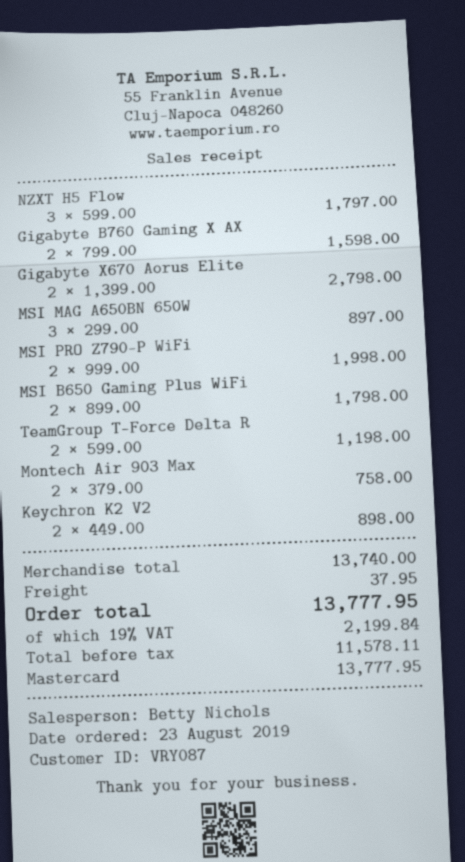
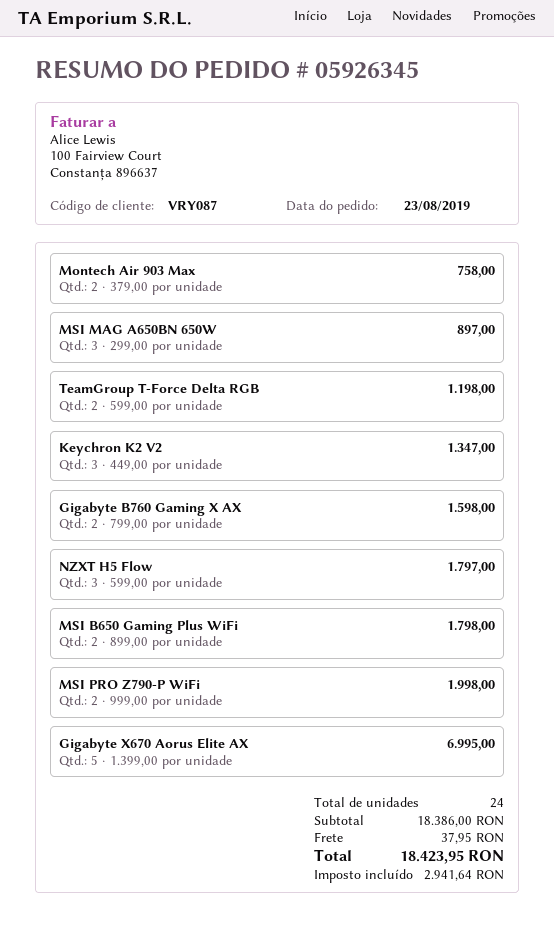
Gigabyte X670 Aorus Elite: 2 x 1399.00 = 2798.00 -> 5 x 1399.00 = 6995.00
Keychron K2 V2: 2 x 449.00 = 898.00 -> 3 x 449.00 = 1347.00
subtotal: 13740.00 -> 18386.00
tax: 2199.84 -> 2941.64
total: 13777.95 -> 18423.95

